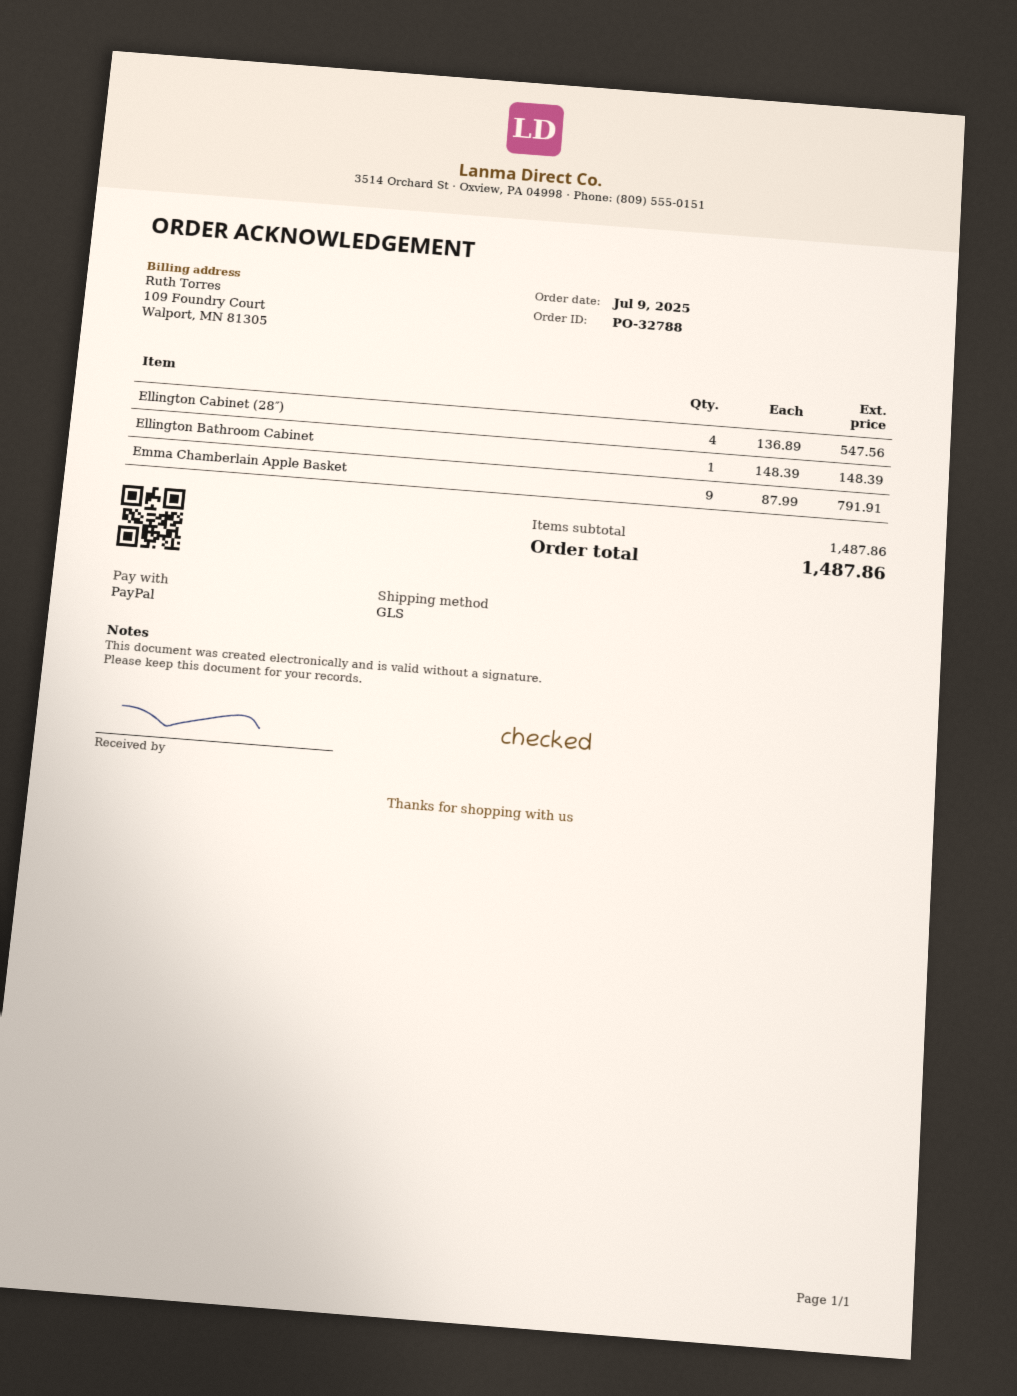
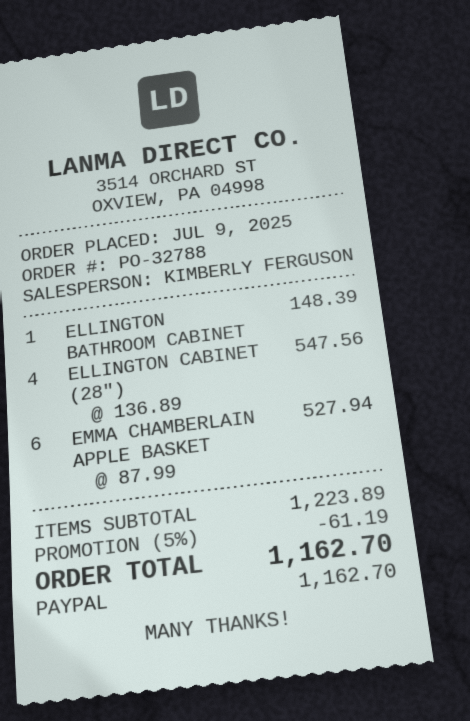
Emma Chamberlain Apple Basket: 9 x 87.99 = 791.91 -> 6 x 87.99 = 527.94
subtotal: 1487.86 -> 1223.89
discount: none -> 5% = 61.19
total: 1487.86 -> 1162.70

